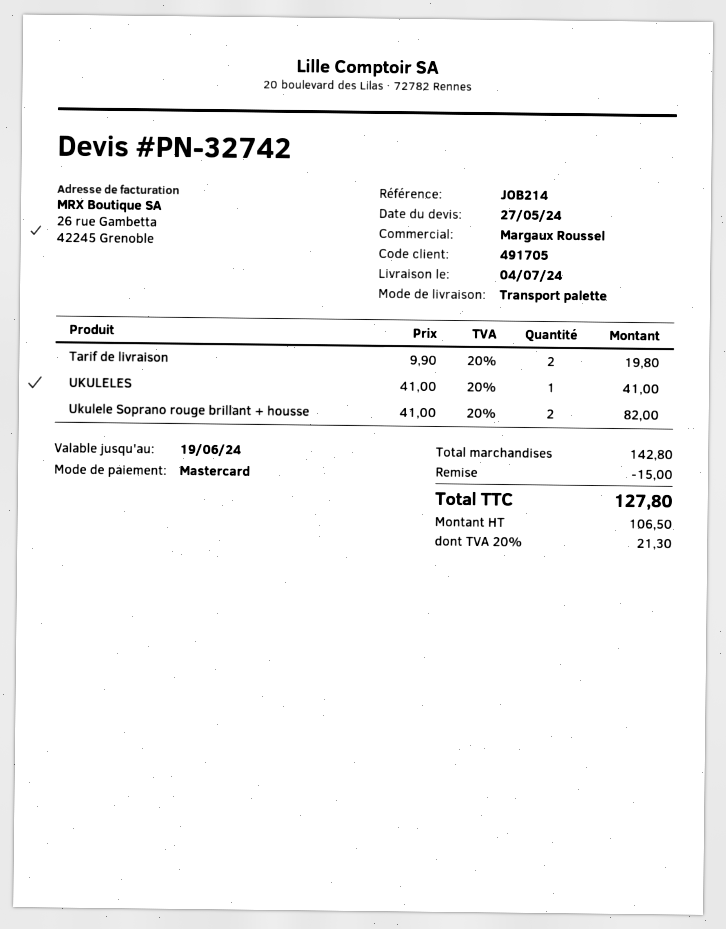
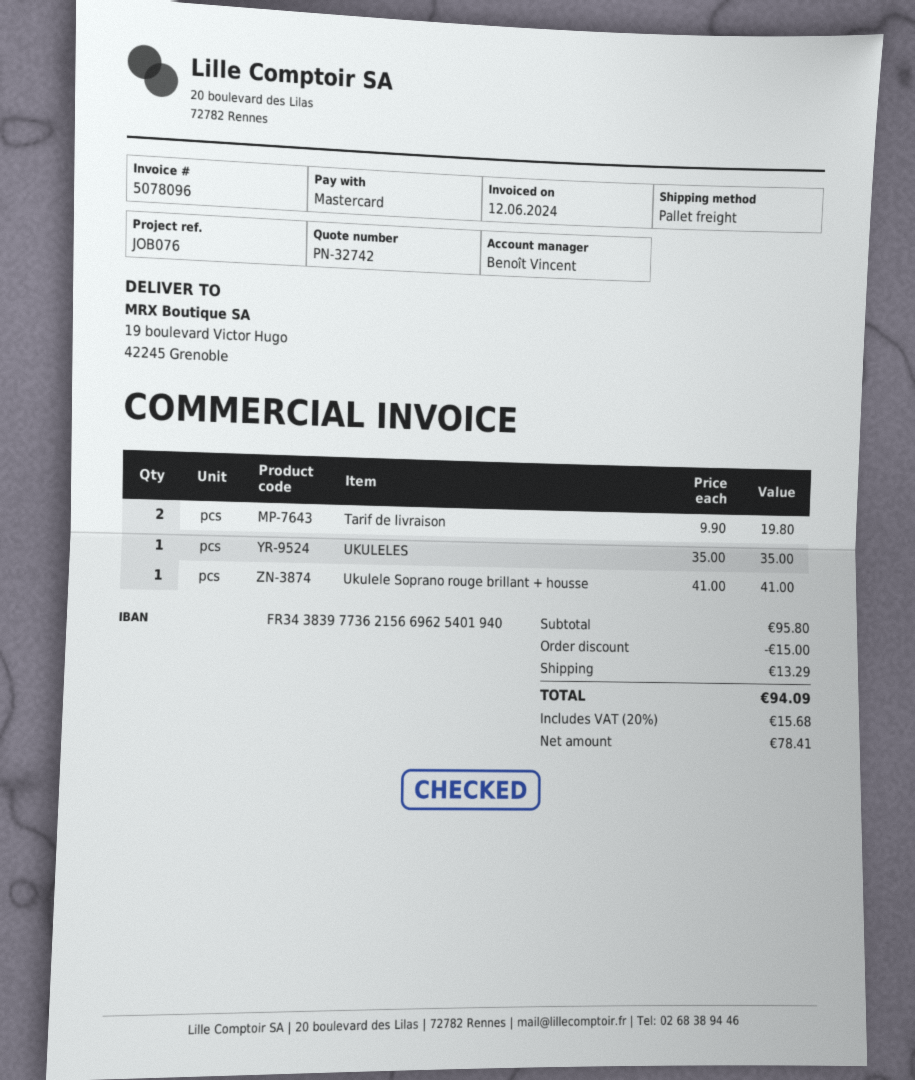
reference: JOB214 -> JOB076
sales rep: Margaux Roussel -> Benoît Vincent
UKULELES: 1 x 41.00 = 41.00 -> 1 x 35.00 = 35.00
Ukulele Soprano rouge brillant + housse: 2 x 41.00 = 82.00 -> 1 x 41.00 = 41.00
subtotal: 142.80 -> 95.80
shipping: none -> 13.29
net: 106.50 -> 78.41
tax: 20% = 21.30 -> 20% = 15.68
total: 127.80 -> 94.09

